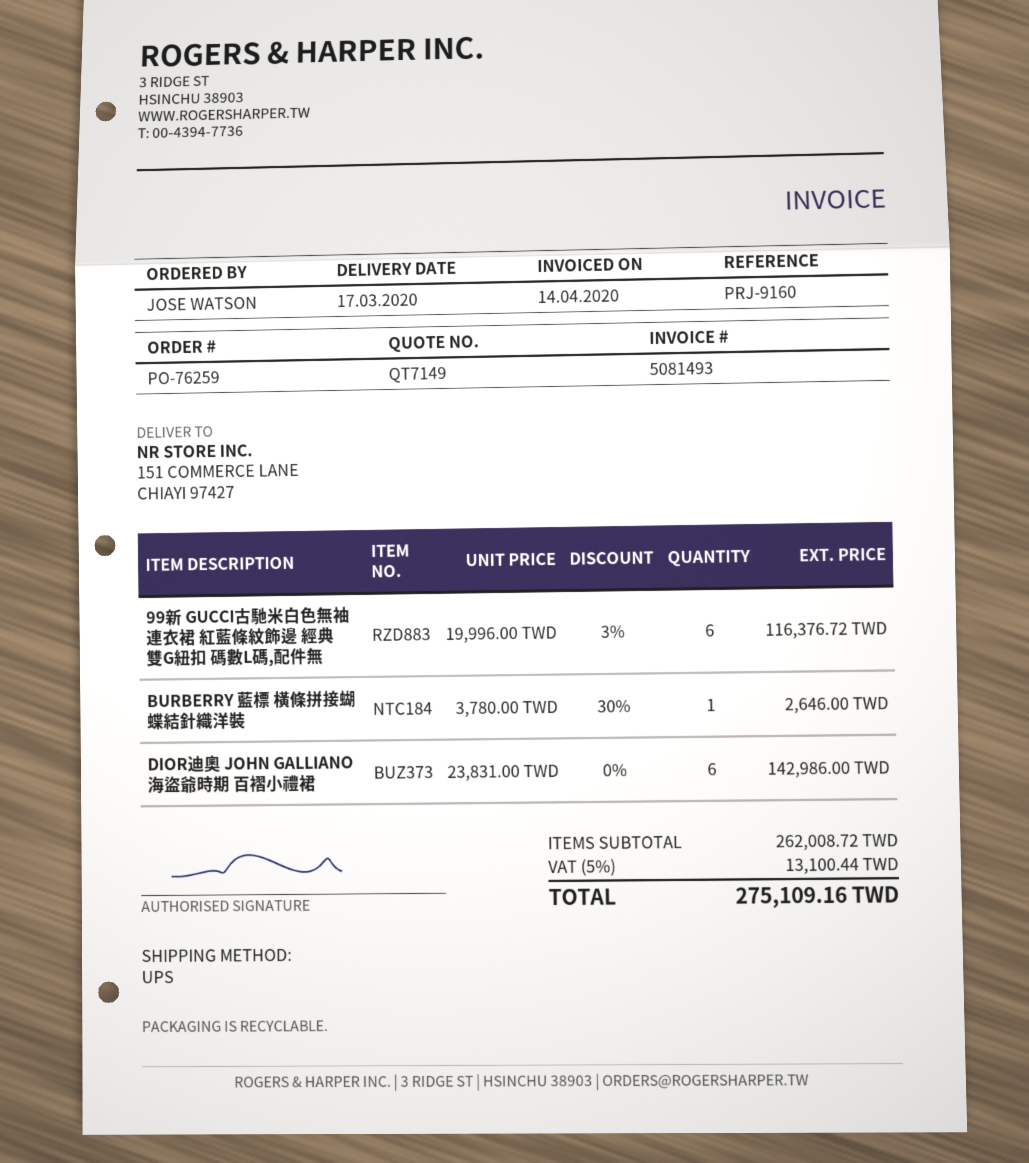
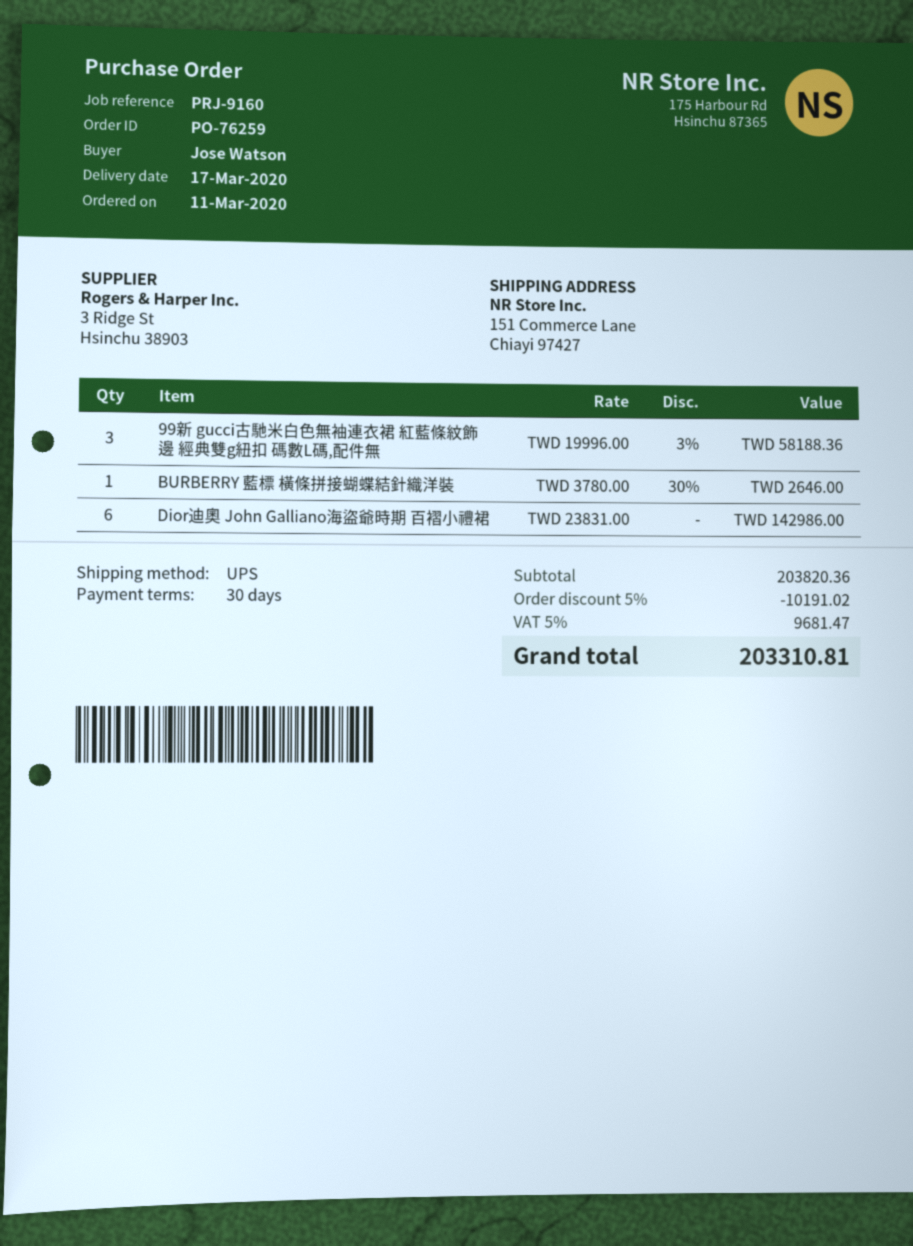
99新 GUCCI古馳米白色無袖連衣裙 紅藍條紋飾邊 經典雙G紐扣 碼數L碼,配件無: 6 x 19996.00 - 3% = 116376.72 -> 3 x 19996.00 - 3% = 58188.36
subtotal: 262008.72 -> 203820.36
discount: none -> 5% = 10191.02
tax: 5% = 13100.44 -> 5% = 9681.47
total: 275109.16 -> 203310.81

